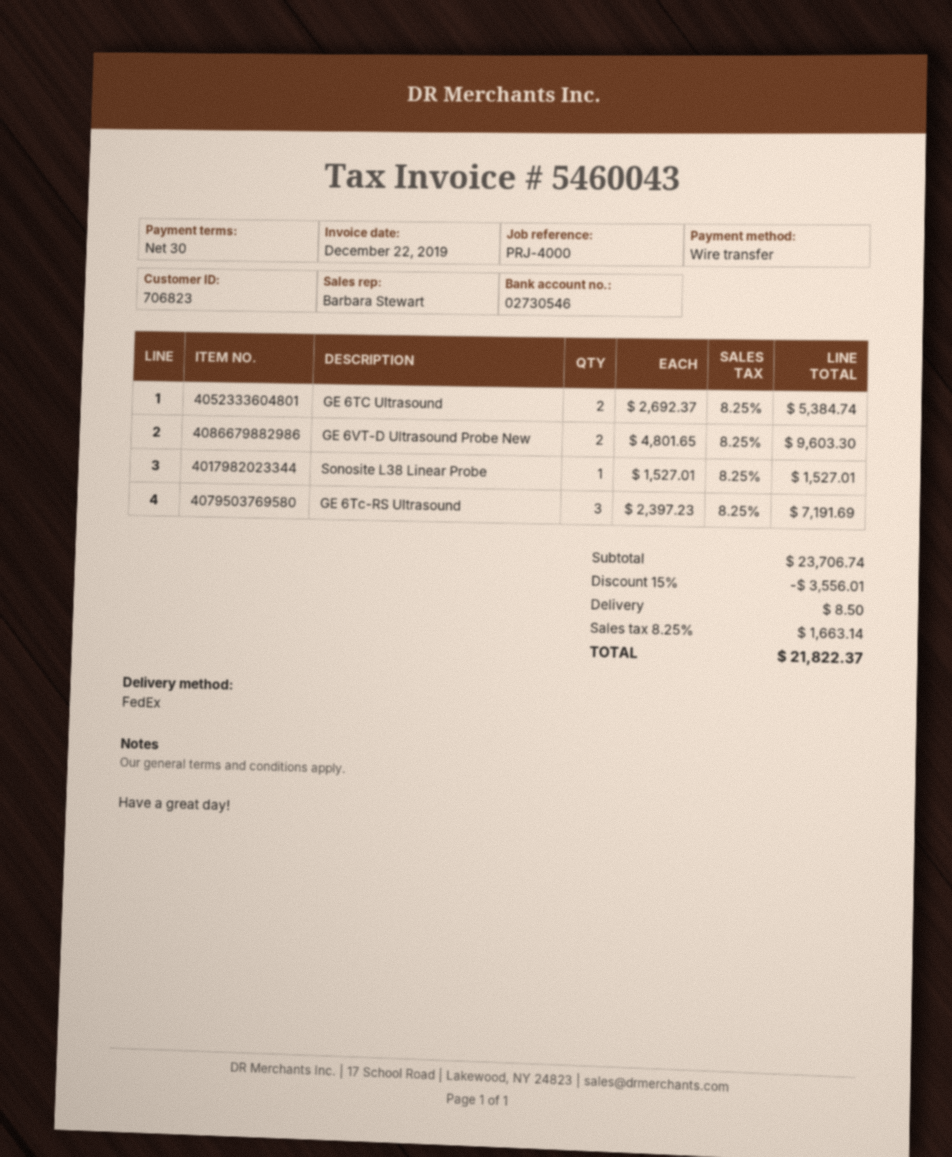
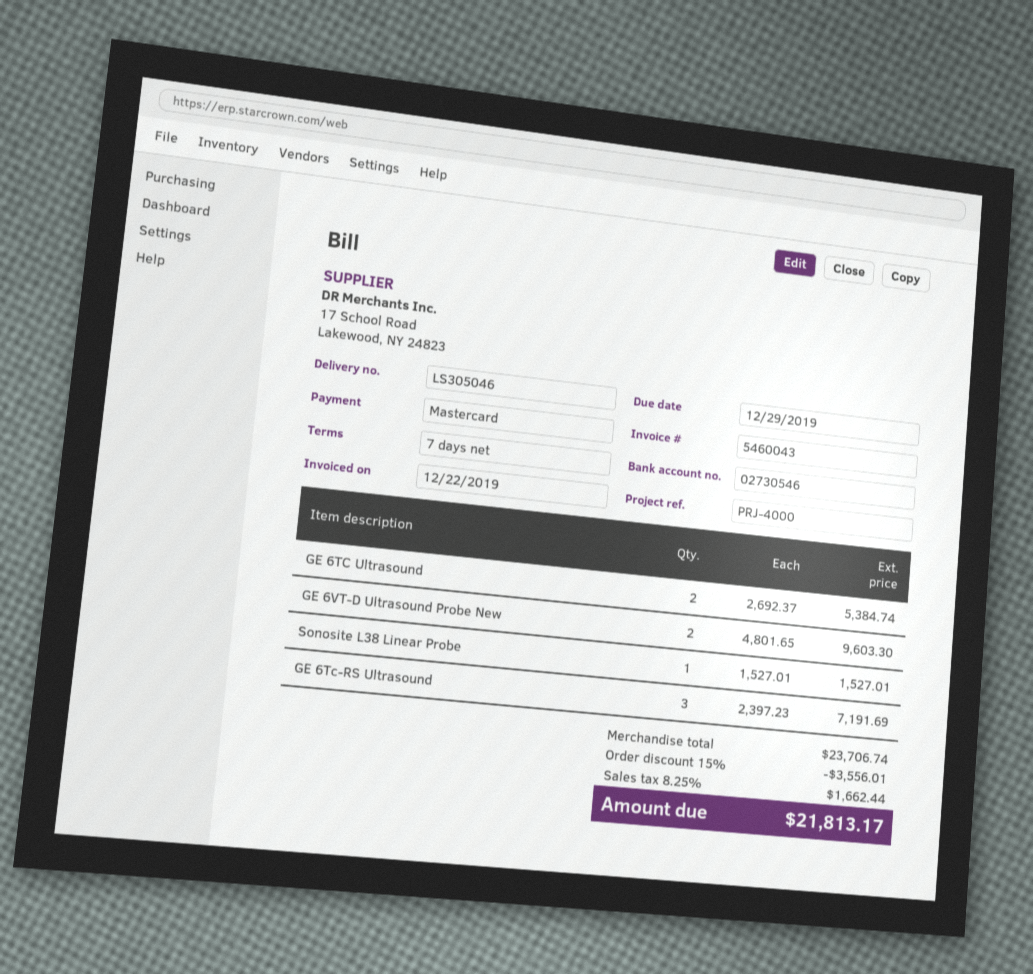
payment terms: 30 days -> 7 days
payment method: bank transfer -> Mastercard
shipping: 8.50 -> none
tax: 8.25% = 1663.14 -> 8.25% = 1662.44
total: 21822.37 -> 21813.17

